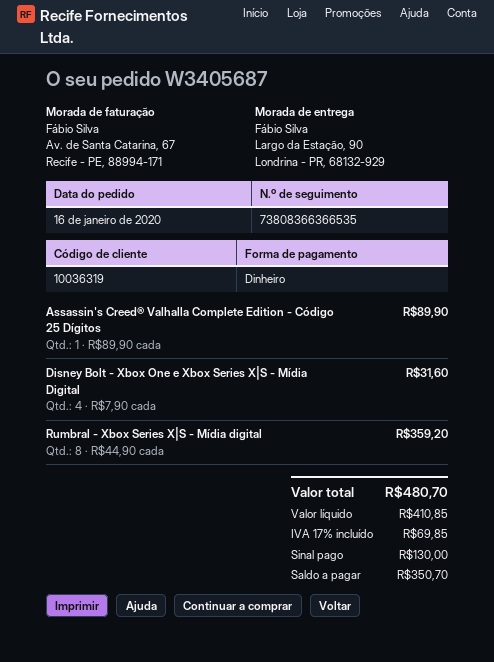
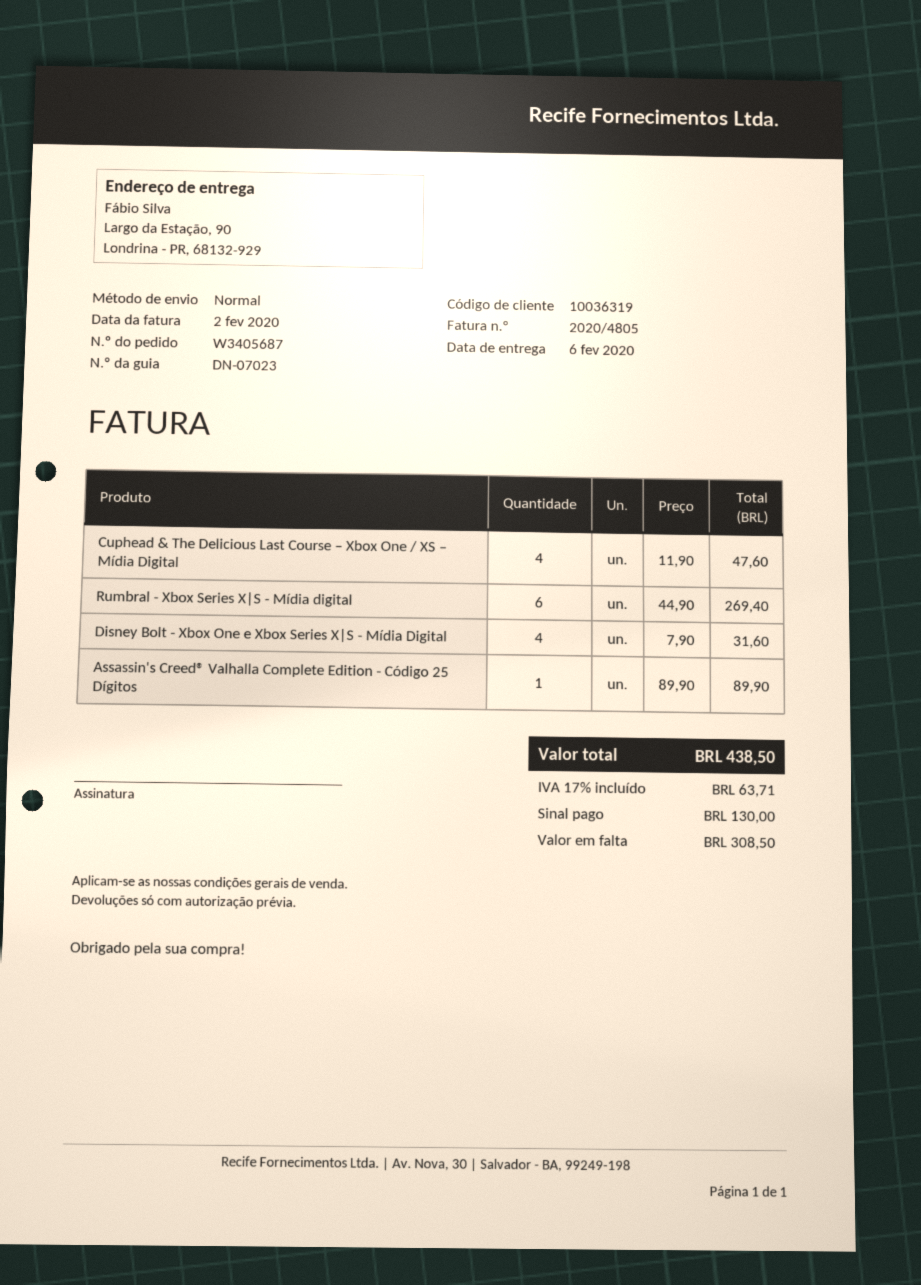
Rumbral - Xbox Series X|S - Mídia digital: 8 x 44.90 = 359.20 -> 6 x 44.90 = 269.40
Cuphead & The Delicious Last Course – Xbox One / XS – Mídia Digital: none -> 4 x 11.90 = 47.60
tax: 17% = 69.85 -> 17% = 63.71
total: 480.70 -> 438.50
balance: 350.70 -> 308.50

